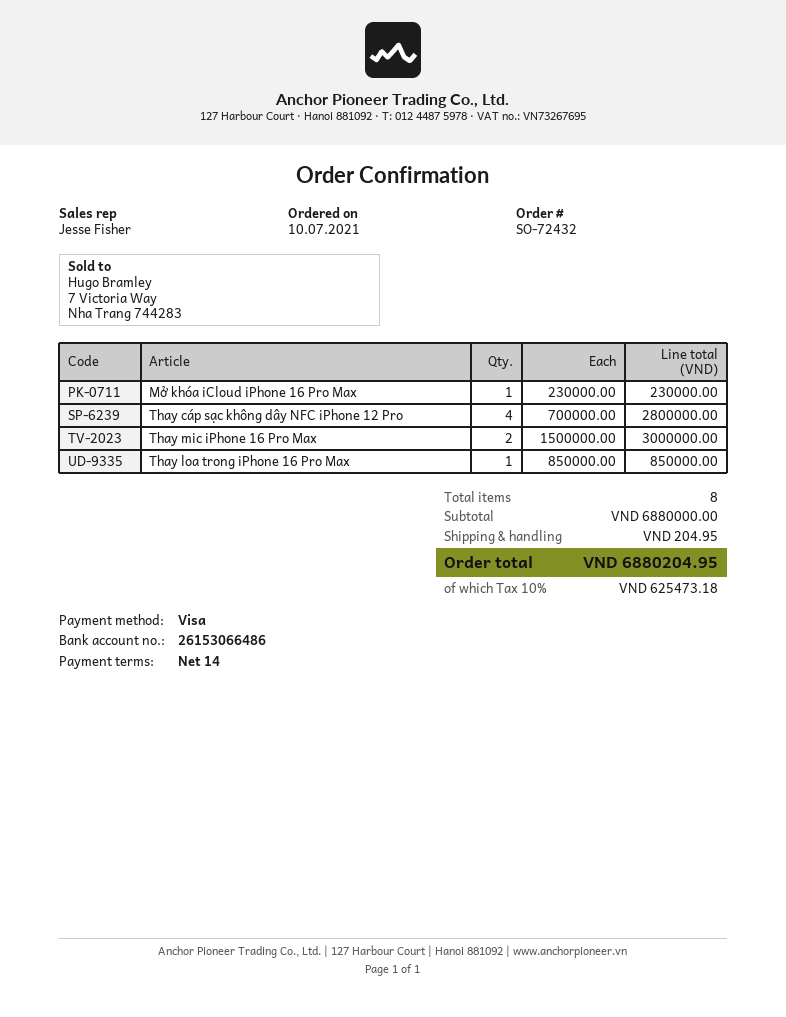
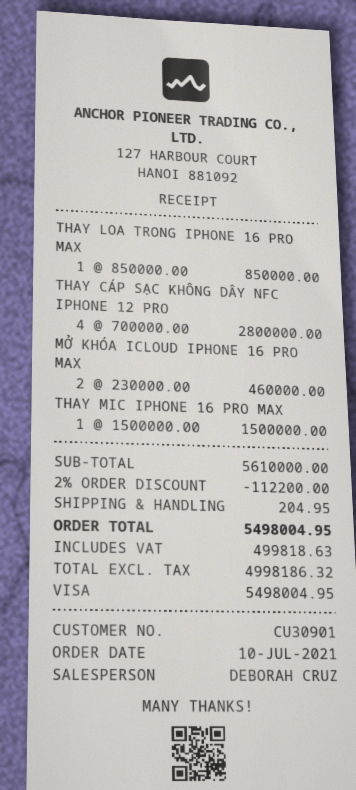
sales rep: Jesse Fisher -> DEBORAH CRUZ
Mở khóa iCloud iPhone 16 Pro Max: 1 x 230000.00 = 230000.00 -> 2 x 230000.00 = 460000.00
Thay mic iPhone 16 Pro Max: 2 x 1500000.00 = 3000000.00 -> 1 x 1500000.00 = 1500000.00
subtotal: 6880000.00 -> 5610000.00
discount: none -> 2% = 112200.00
tax: 625473.18 -> 499818.63
total: 6880204.95 -> 5498004.95

